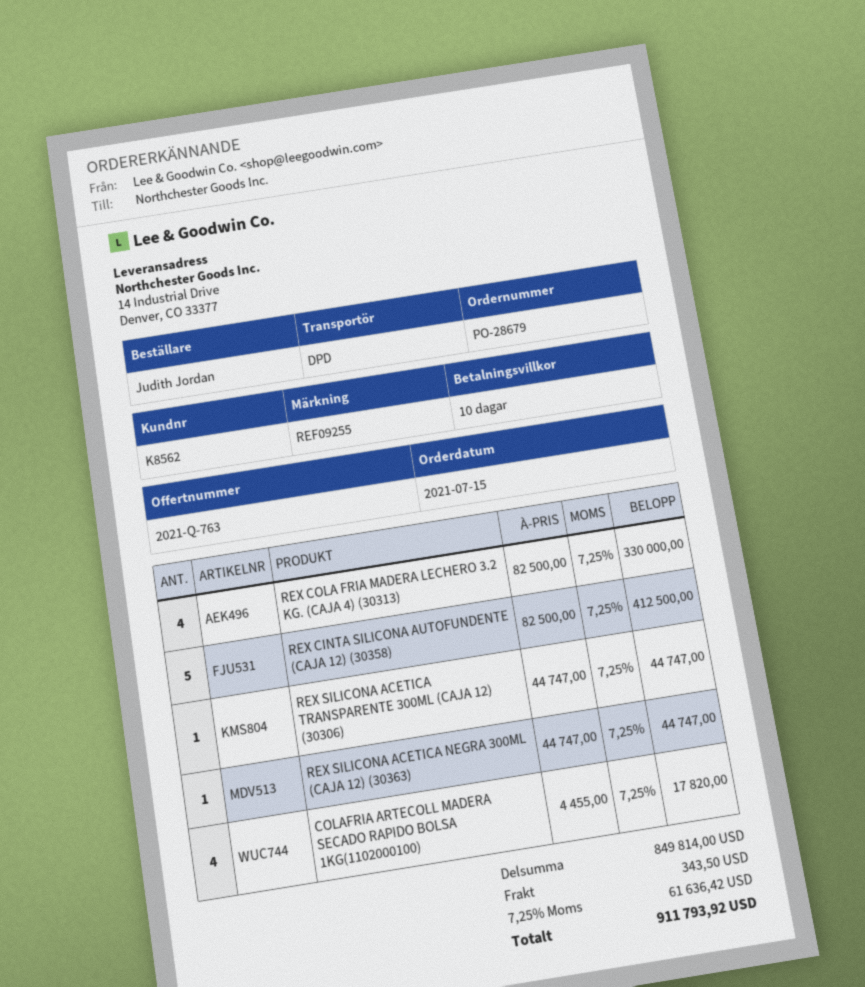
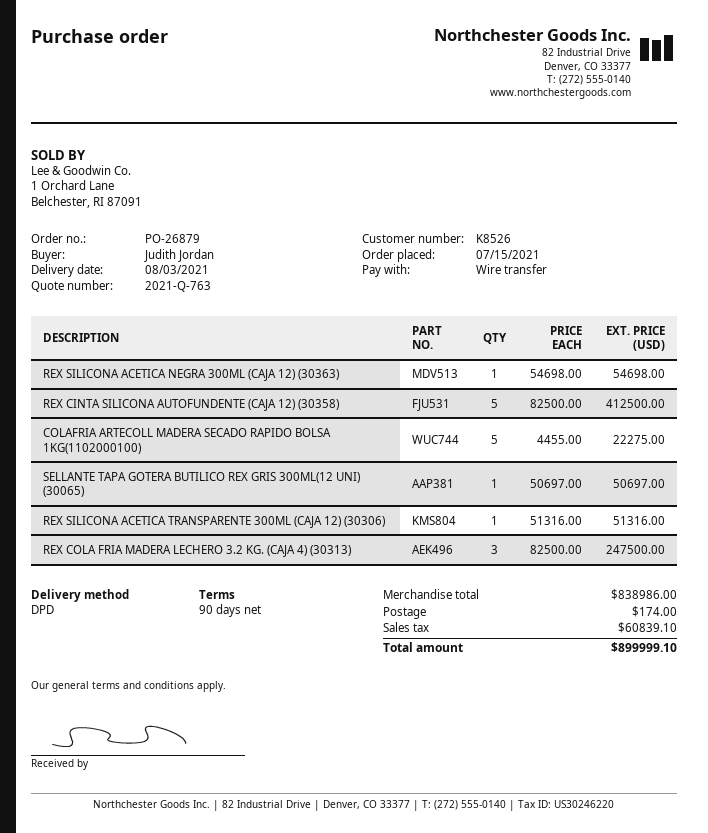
order number: PO-28679 -> PO-26879
payment terms: 10 days -> 90 days
customer number: K8562 -> K8526
REX COLA FRIA MADERA LECHERO 3.2 KG. (CAJA 4) (30313): 4 x 82500.00 = 330000.00 -> 3 x 82500.00 = 247500.00
REX SILICONA ACETICA TRANSPARENTE 300ML (CAJA 12) (30306): 1 x 44747.00 = 44747.00 -> 1 x 51316.00 = 51316.00
REX SILICONA ACETICA NEGRA 300ML (CAJA 12) (30363): 1 x 44747.00 = 44747.00 -> 1 x 54698.00 = 54698.00
COLAFRIA ARTECOLL MADERA SECADO RAPIDO BOLSA 1KG(1102000100): 4 x 4455.00 = 17820.00 -> 5 x 4455.00 = 22275.00
SELLANTE TAPA GOTERA BUTILICO REX GRIS 300ML(12 UNI) (30065): none -> 1 x 50697.00 = 50697.00
subtotal: 849814.00 -> 838986.00
shipping: 343.50 -> 174.00
tax: 61636.42 -> 60839.10
total: 911793.92 -> 899999.10

